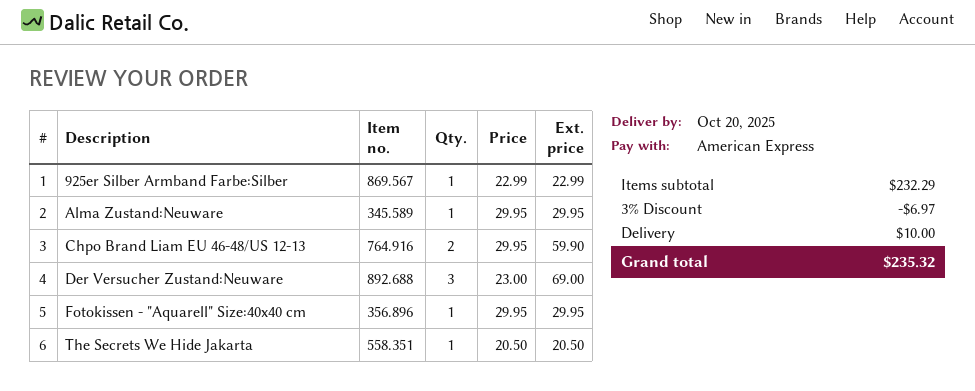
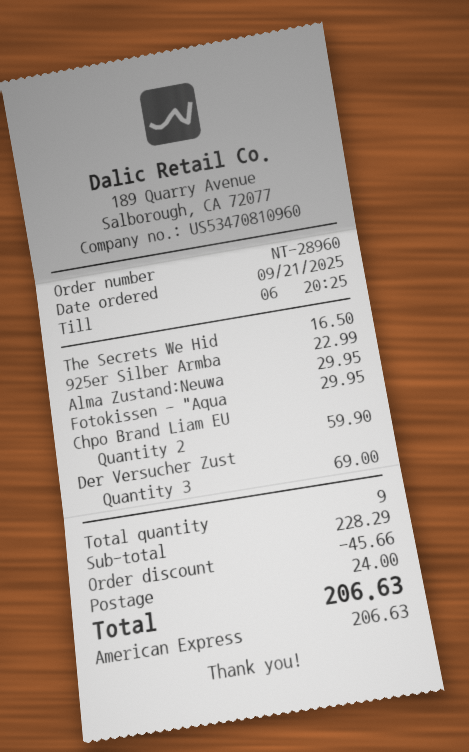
The Secrets We Hide Jakarta: 1 for 20.50 -> 1 for 16.50
subtotal: 232.29 -> 228.29
discount: 6.97 -> 45.66
shipping: 10.00 -> 24.00
total: 235.32 -> 206.63

